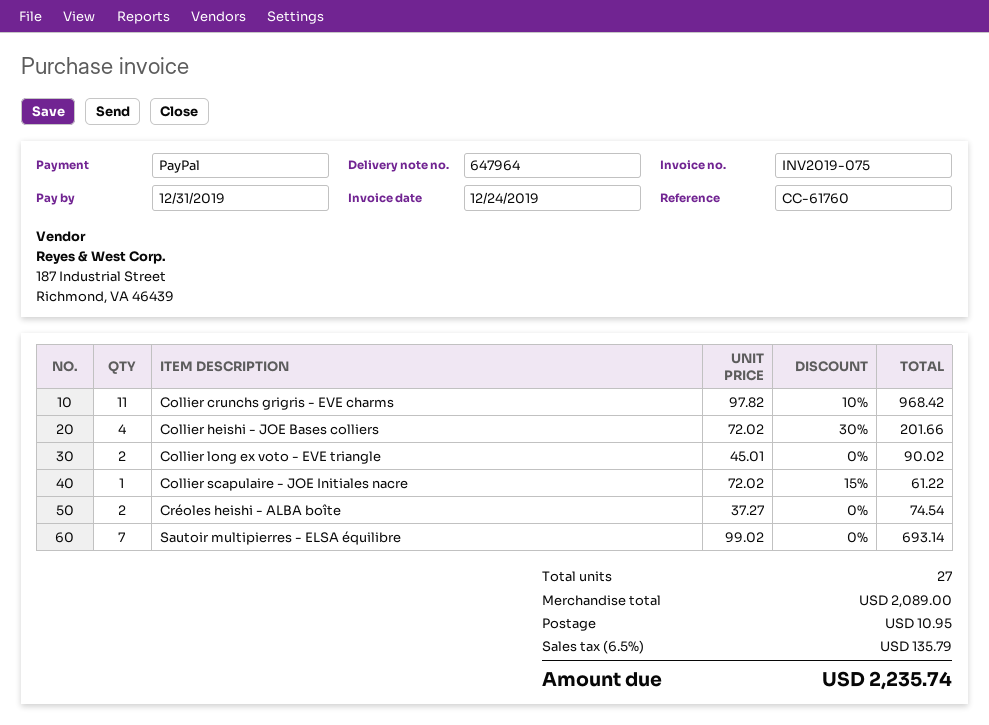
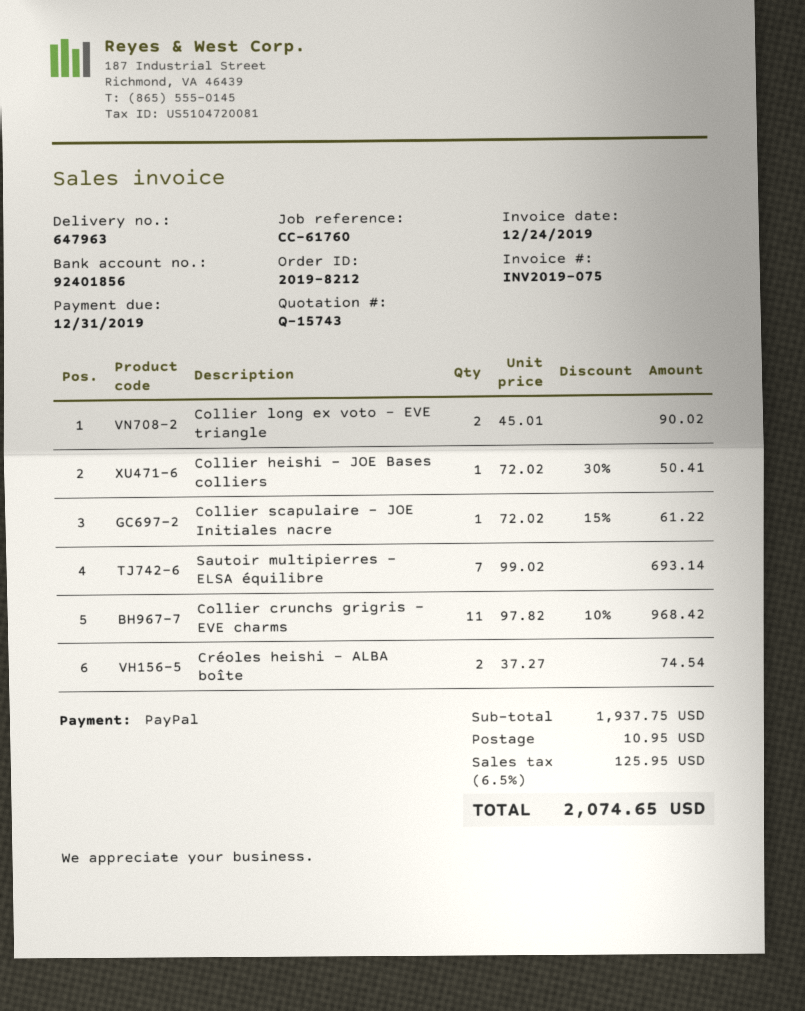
delivery note number: 647964 -> 647963
Collier heishi - JOE Bases colliers: 4 x 72.02 - 30% = 201.66 -> 1 x 72.02 - 30% = 50.41
subtotal: 2089.00 -> 1937.75
tax: 6.5% = 135.79 -> 6.5% = 125.95
total: 2235.74 -> 2074.65

